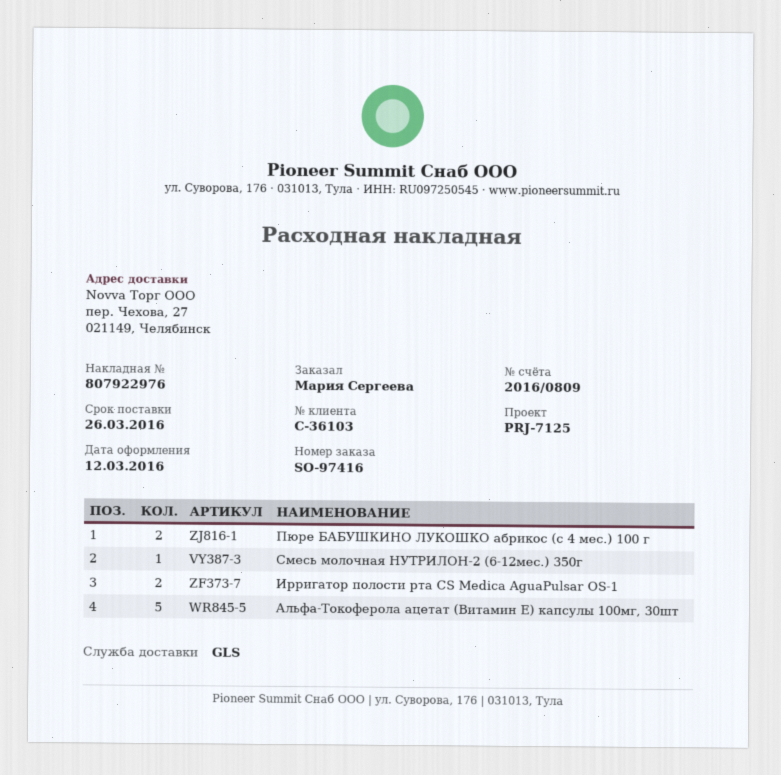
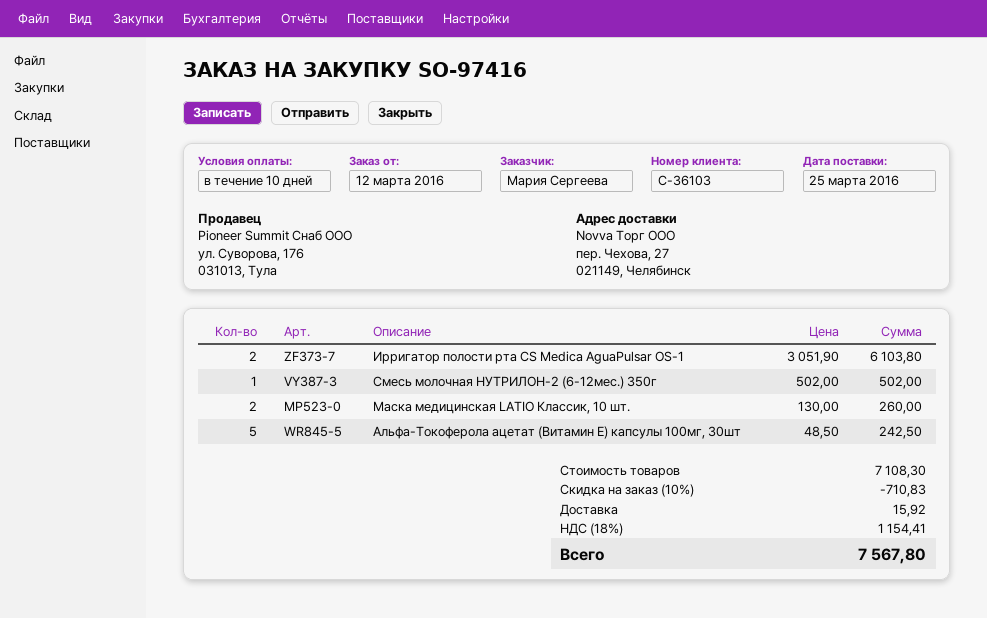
delivery date: 2016-03-26 -> 2016-03-25
Пюре БАБУШКИНО ЛУКОШКО абрикос (с 4 мес.) 100 г: 2 -> none
Маска медицинская LATIO Классик, 10 шт.: none -> 2

